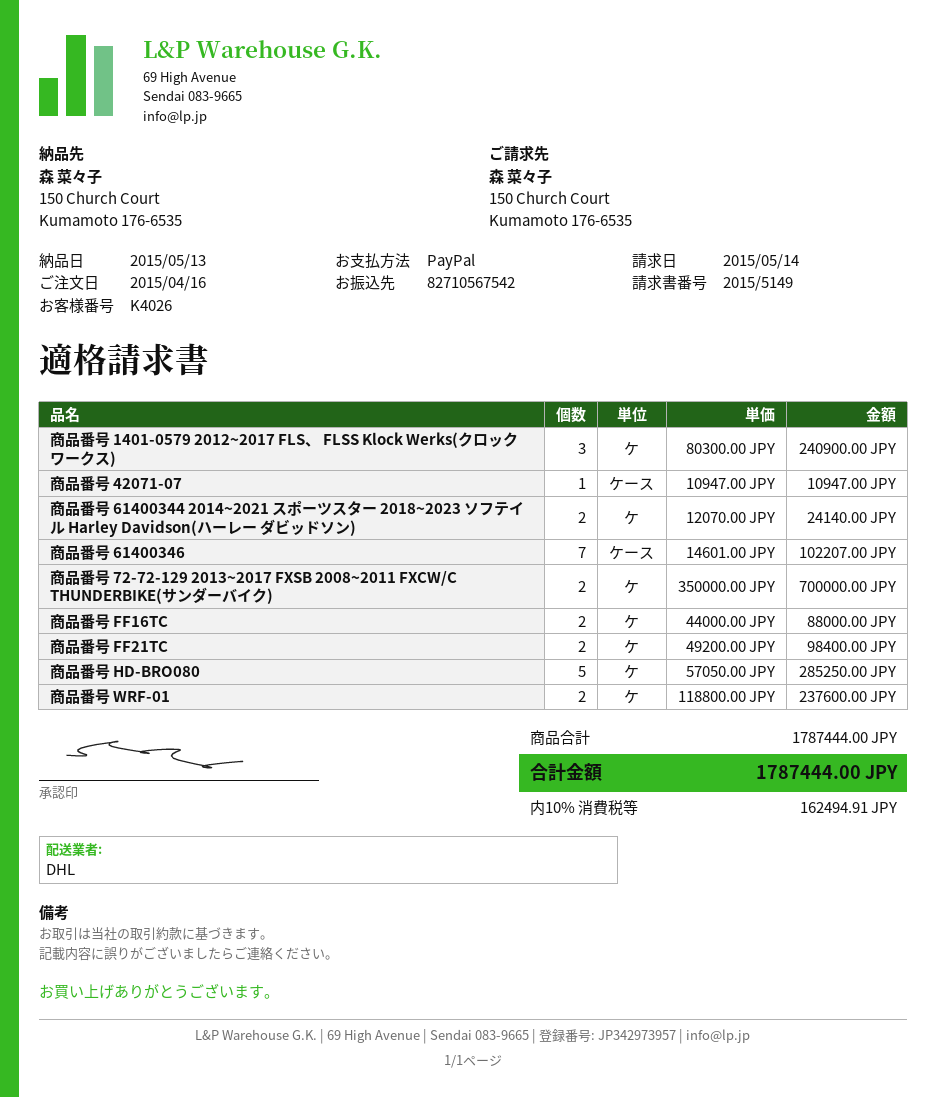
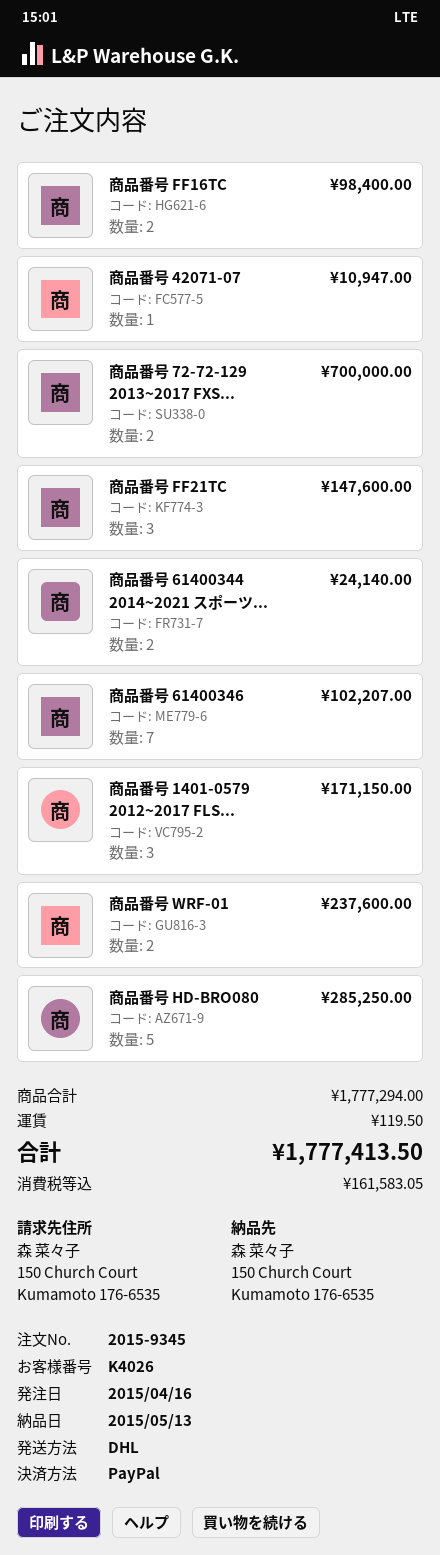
商品番号 1401-0579 2012~2017 FLS、 FLSS Klock Werks(クロック ワークス): 3 for 240900.00 -> 3 for 171150.00
商品番号 FF16TC: 2 for 88000.00 -> 2 for 98400.00
商品番号 FF21TC: 2 for 98400.00 -> 3 for 147600.00
subtotal: 1787444.00 -> 1777294.00
shipping: none -> 119.50
tax: 162494.91 -> 161583.05
total: 1787444.00 -> 1777413.50

